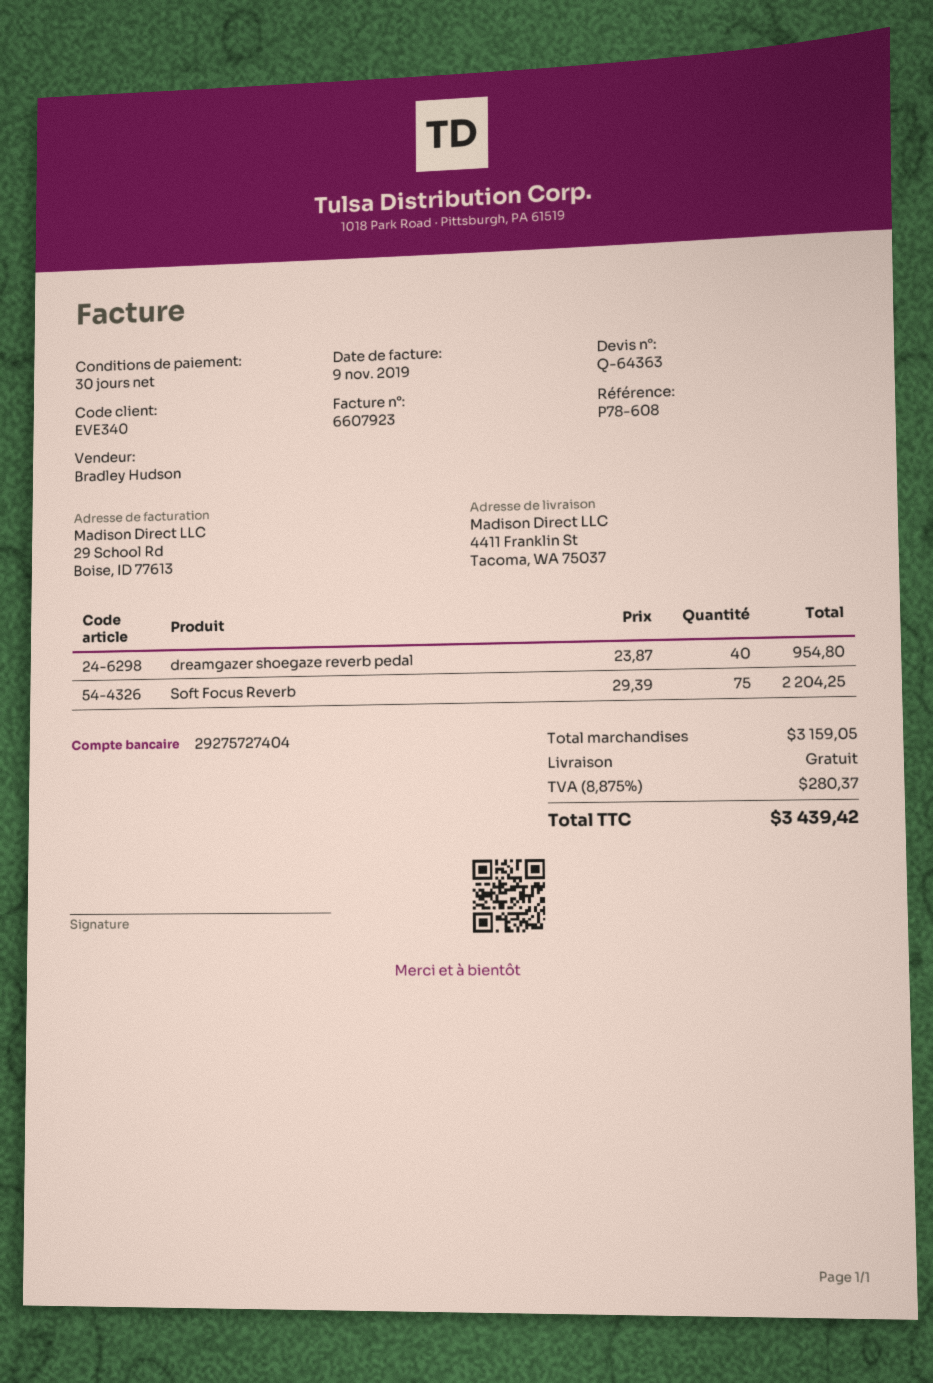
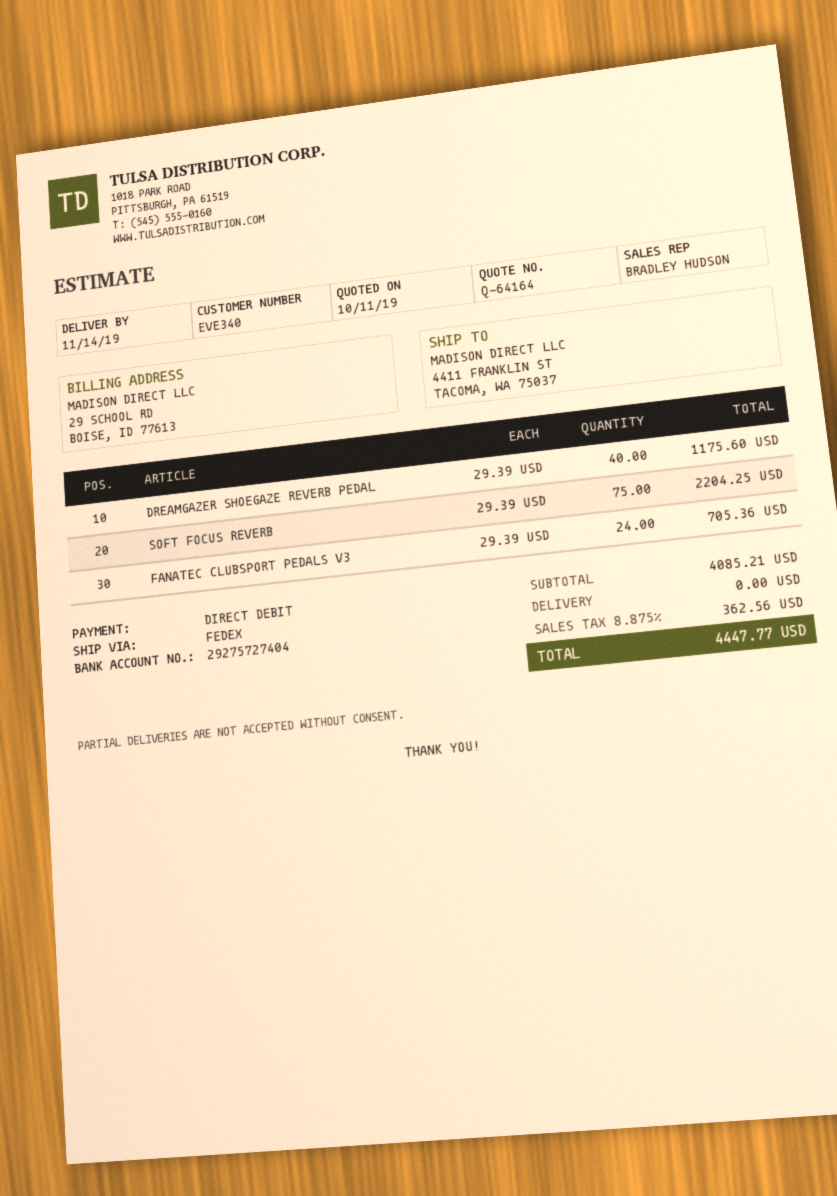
quote number: Q-64363 -> Q-64164
dreamgazer shoegaze reverb pedal: 40 x 23.87 = 954.80 -> 40 x 29.39 = 1175.60
FANATEC CLUBSPORT PEDALS V3: none -> 24 x 29.39 = 705.36
subtotal: 3159.05 -> 4085.21
tax: 8.875% = 280.37 -> 8.875% = 362.56
total: 3439.42 -> 4447.77

